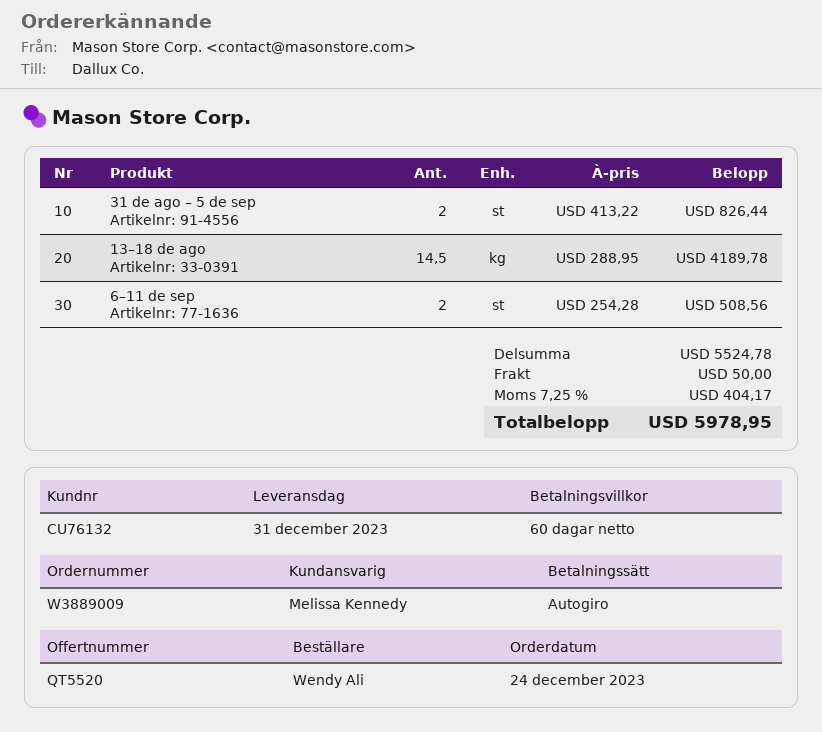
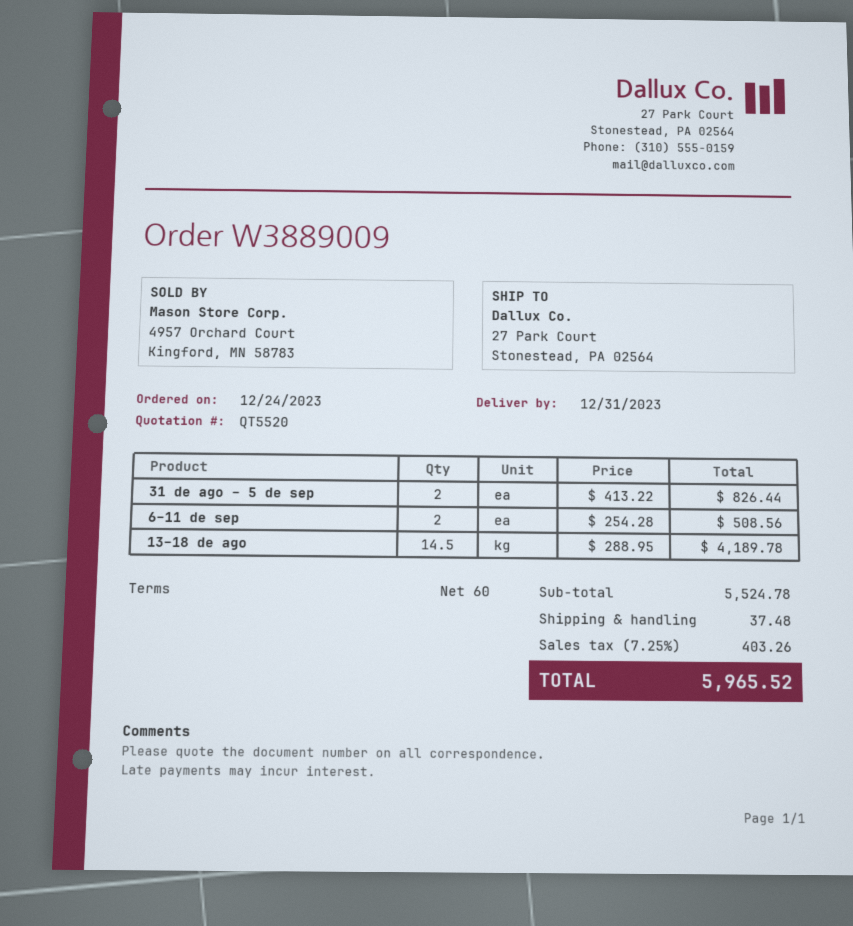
shipping: 50.00 -> 37.48
tax: 7.25% = 404.17 -> 7.25% = 403.26
total: 5978.95 -> 5965.52

